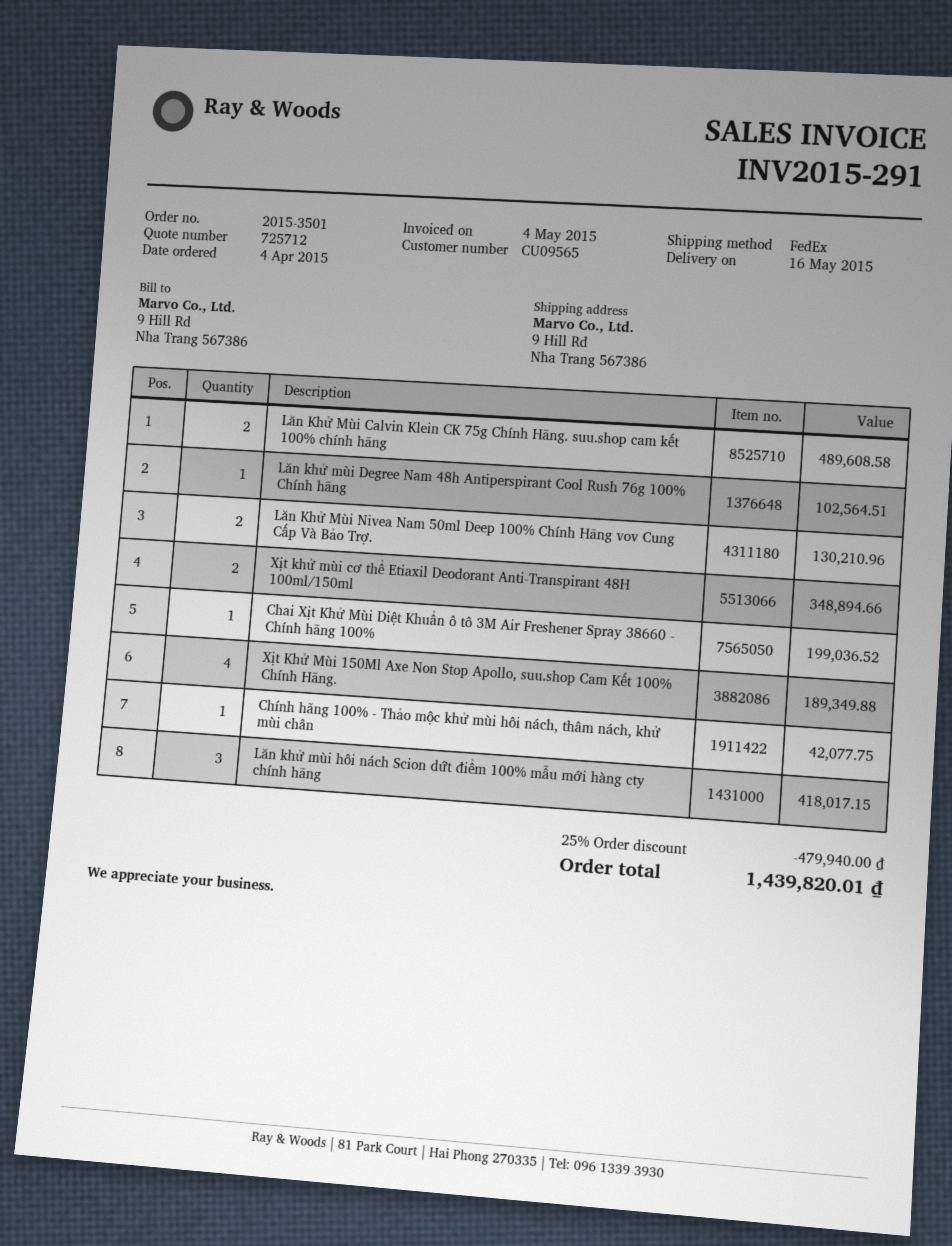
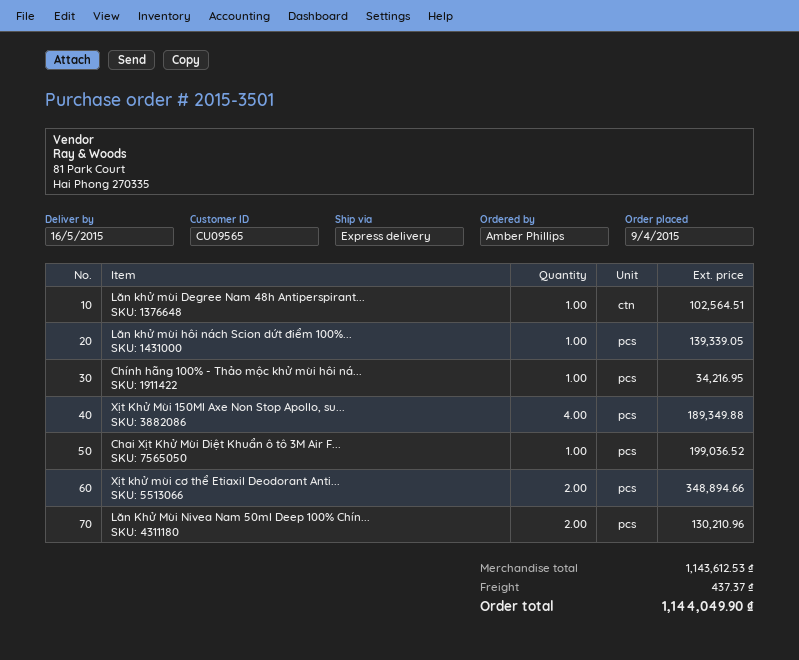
order date: 2015-04-04 -> 2015-04-09
shipping method: FedEx -> express
Lăn Khử Mùi Calvin Klein CK 75g Chính Hãng. suu.shop cam kết 100% chính hãng: 2 for 489608.58 -> none
Chính hãng 100% - Thảo mộc khử mùi hôi nách, thâm nách, khử mùi chân: 1 for 42077.75 -> 1 for 34216.95
Lăn khử mùi hôi nách Scion dứt điểm 100% mẫu mới hàng cty chính hãng: 3 for 418017.15 -> 1 for 139339.05
discount: 25% = 479940.00 -> none
shipping: none -> 437.37
total: 1439820.01 -> 1144049.90

